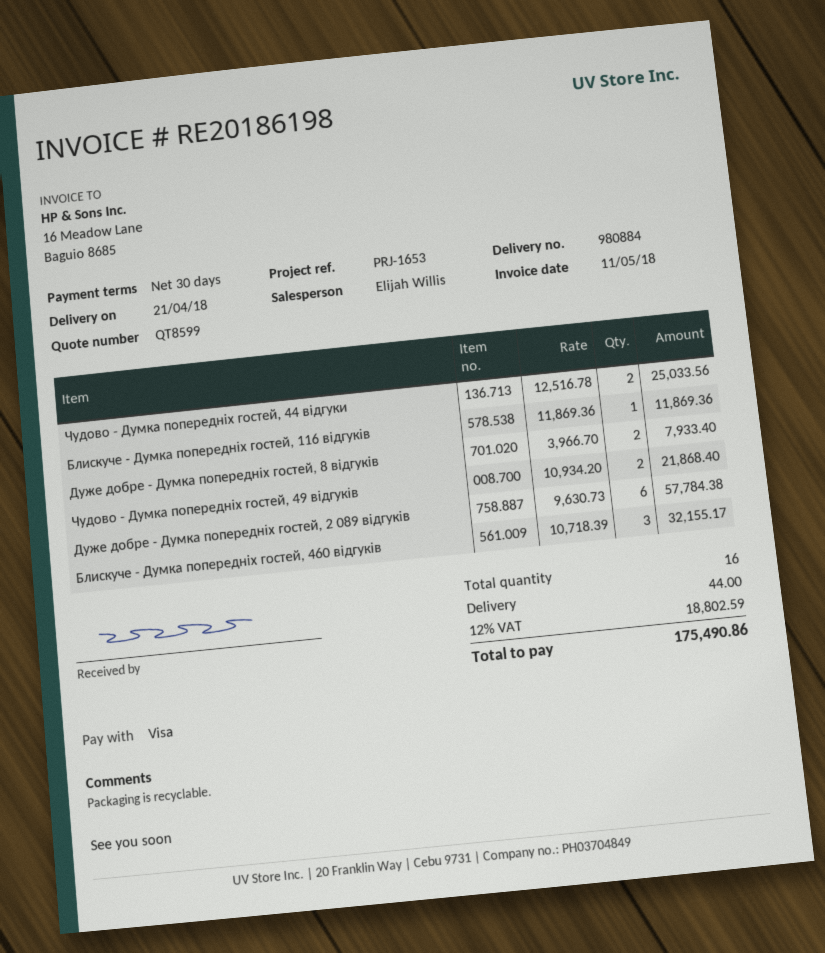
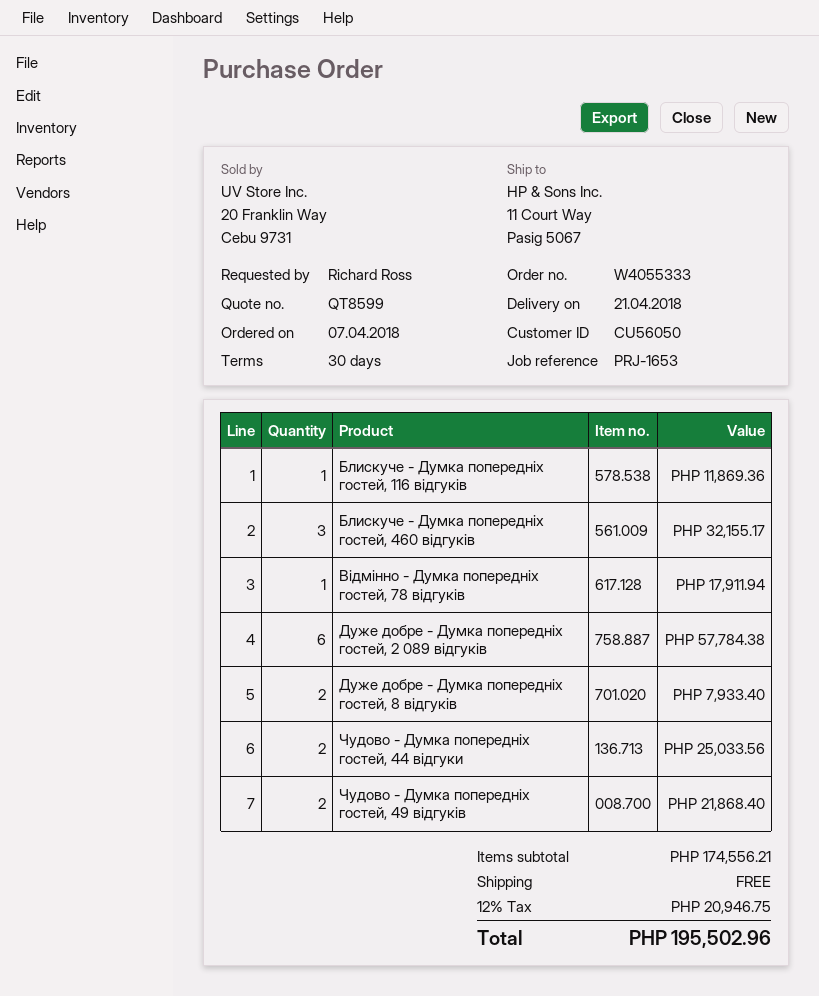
Відмінно - Думка попередніх гостей, 78 відгуків: none -> 1 for 17911.94
shipping: 44.00 -> 0.00
tax: 12% = 18802.59 -> 12% = 20946.75
total: 175490.86 -> 195502.96

